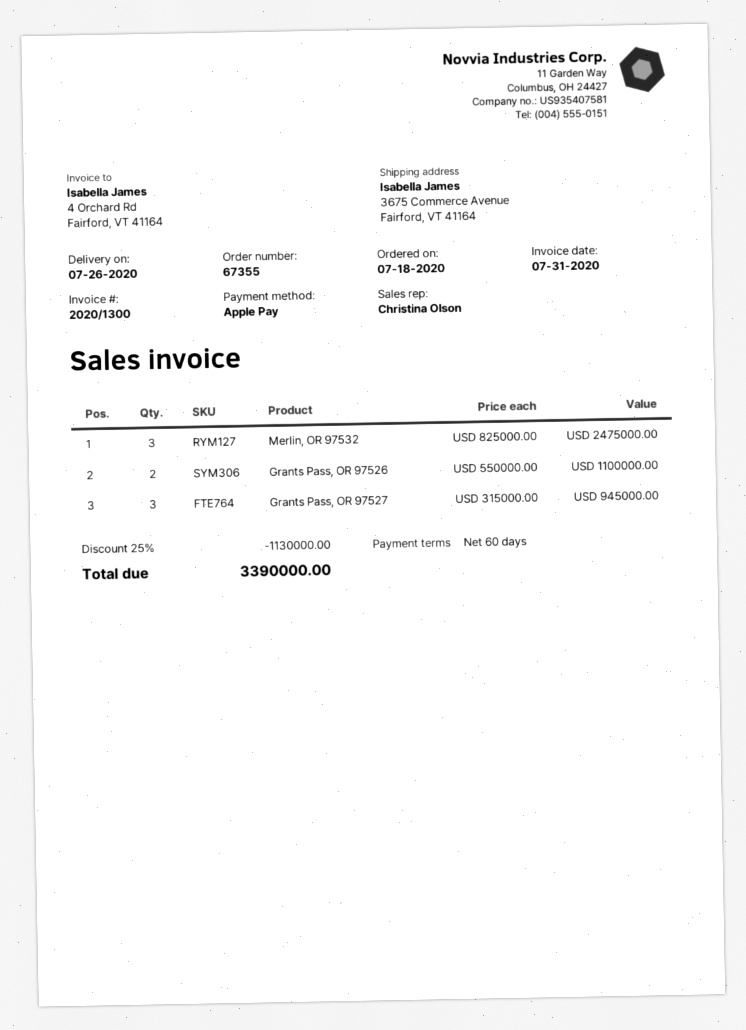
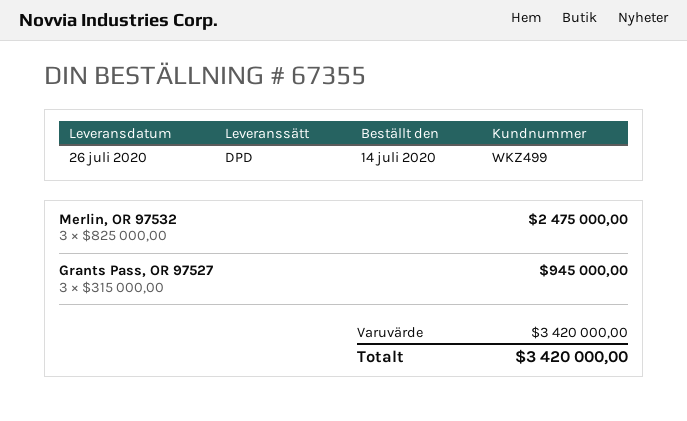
order date: 2020-07-18 -> 2020-07-14
Grants Pass, OR 97526: 2 x 550000.00 = 1100000.00 -> none
discount: 25% = 1130000.00 -> none
total: 3390000.00 -> 3420000.00

